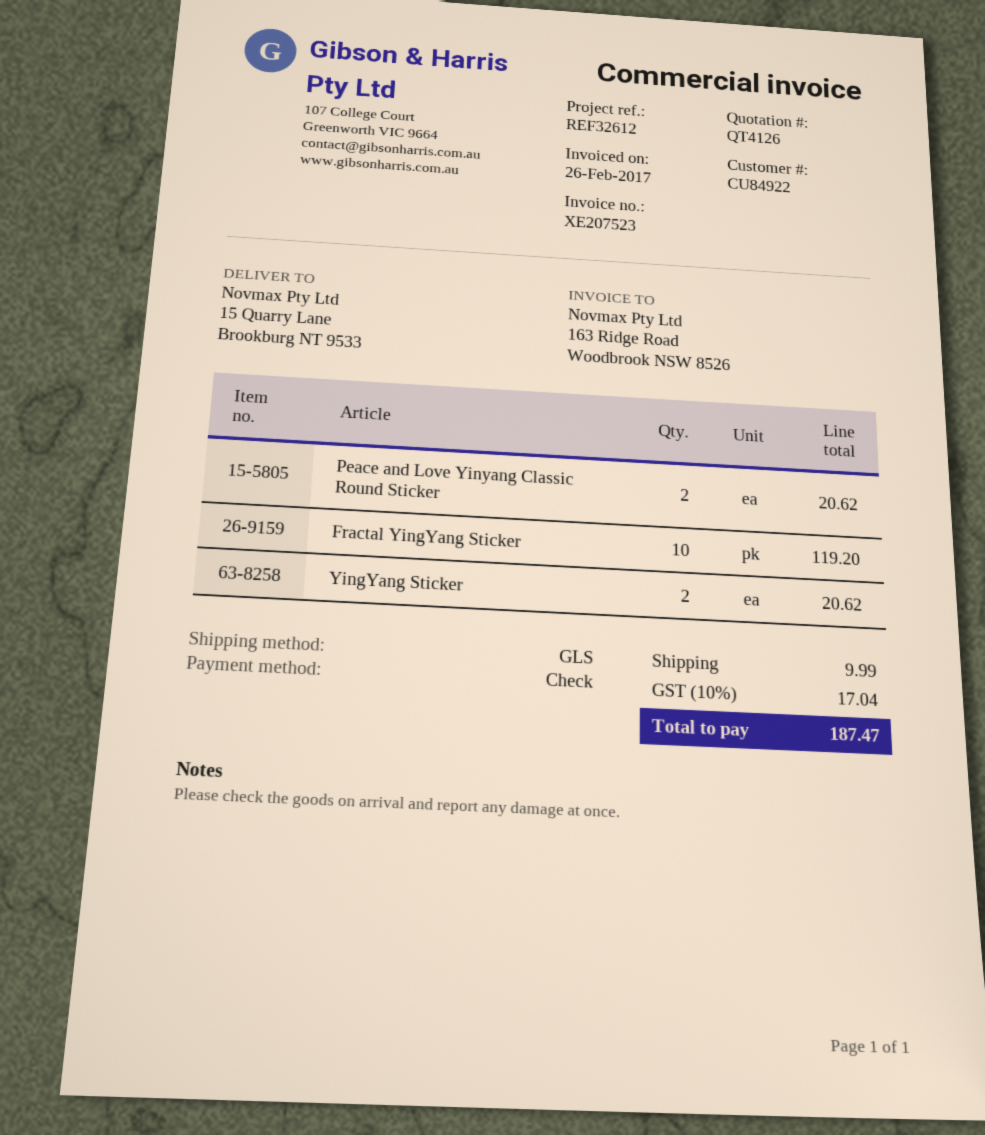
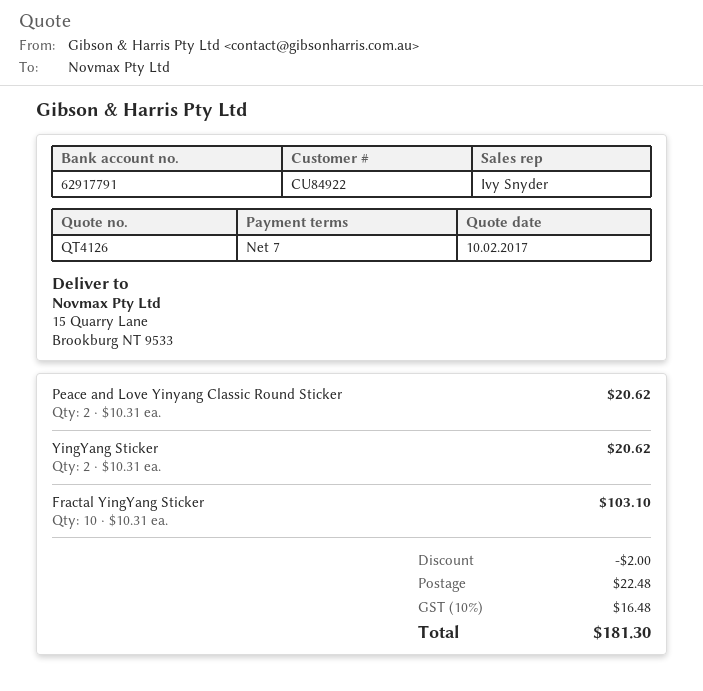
Fractal YingYang Sticker: 10 for 119.20 -> 10 for 103.10
discount: none -> 2.00
shipping: 9.99 -> 22.48
tax: 10% = 17.04 -> 10% = 16.48
total: 187.47 -> 181.30

